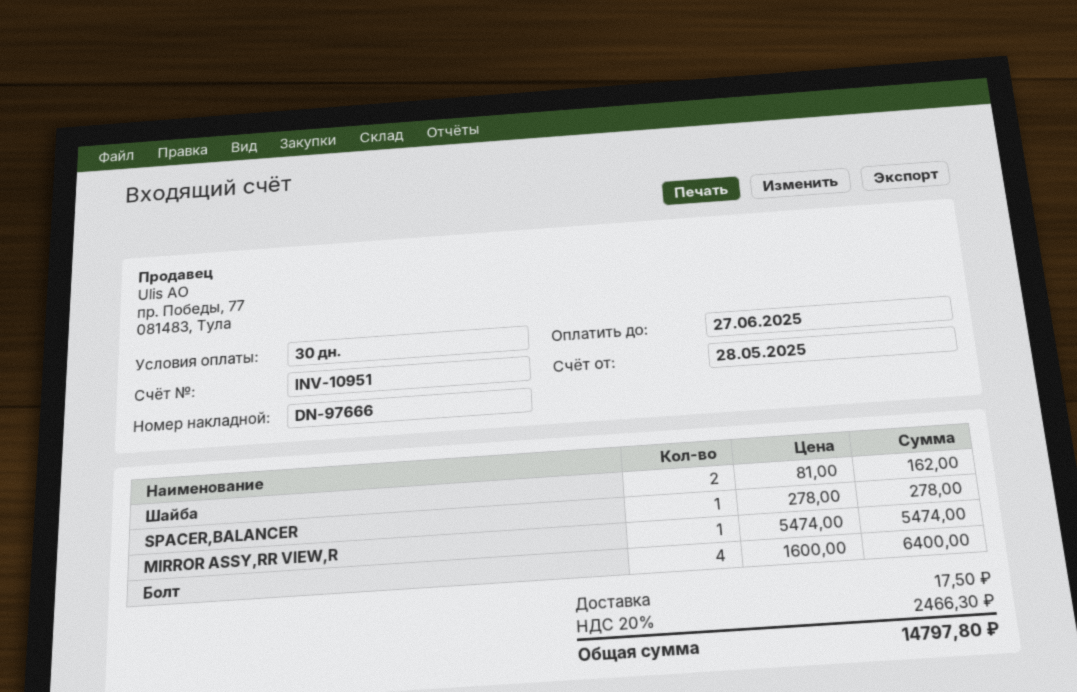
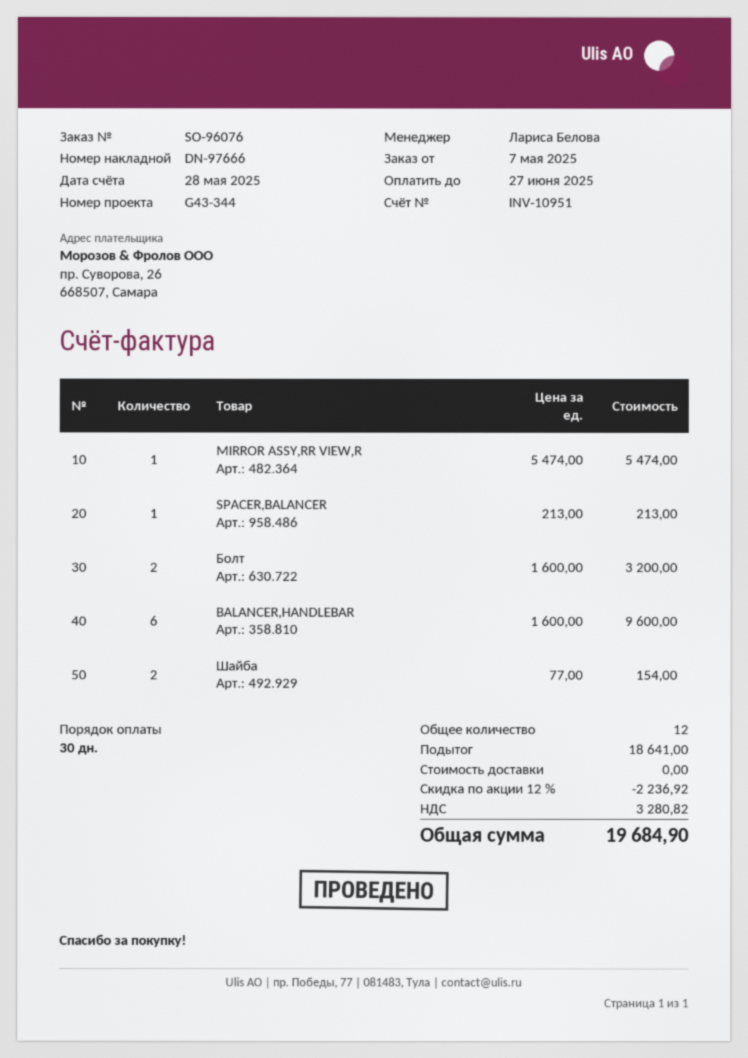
Шайба: 2 x 81.00 = 162.00 -> 2 x 77.00 = 154.00
SPACER,BALANCER: 1 x 278.00 = 278.00 -> 1 x 213.00 = 213.00
Болт: 4 x 1600.00 = 6400.00 -> 2 x 1600.00 = 3200.00
BALANCER,HANDLEBAR: none -> 6 x 1600.00 = 9600.00
discount: none -> 12% = 2236.92
shipping: 17.50 -> 0.00
tax: 2466.30 -> 3280.82
total: 14797.80 -> 19684.90

